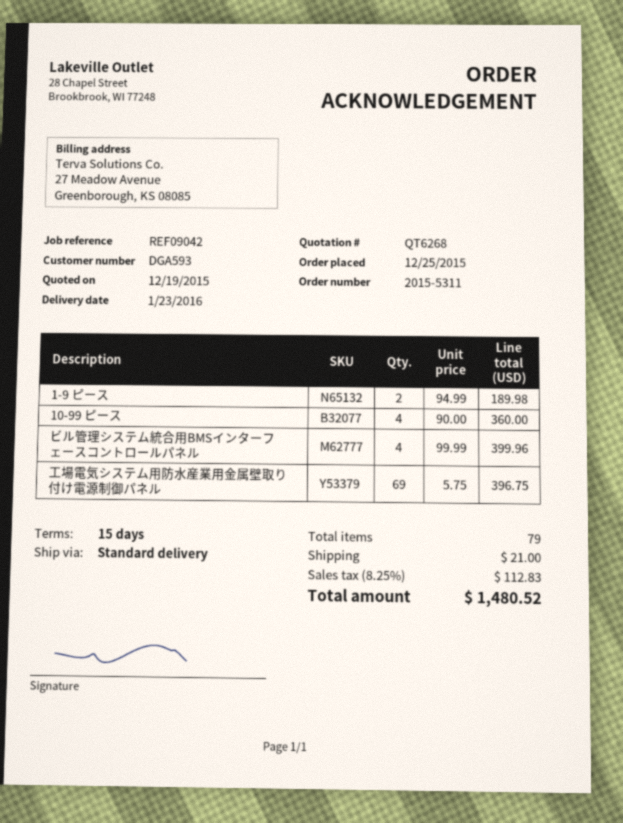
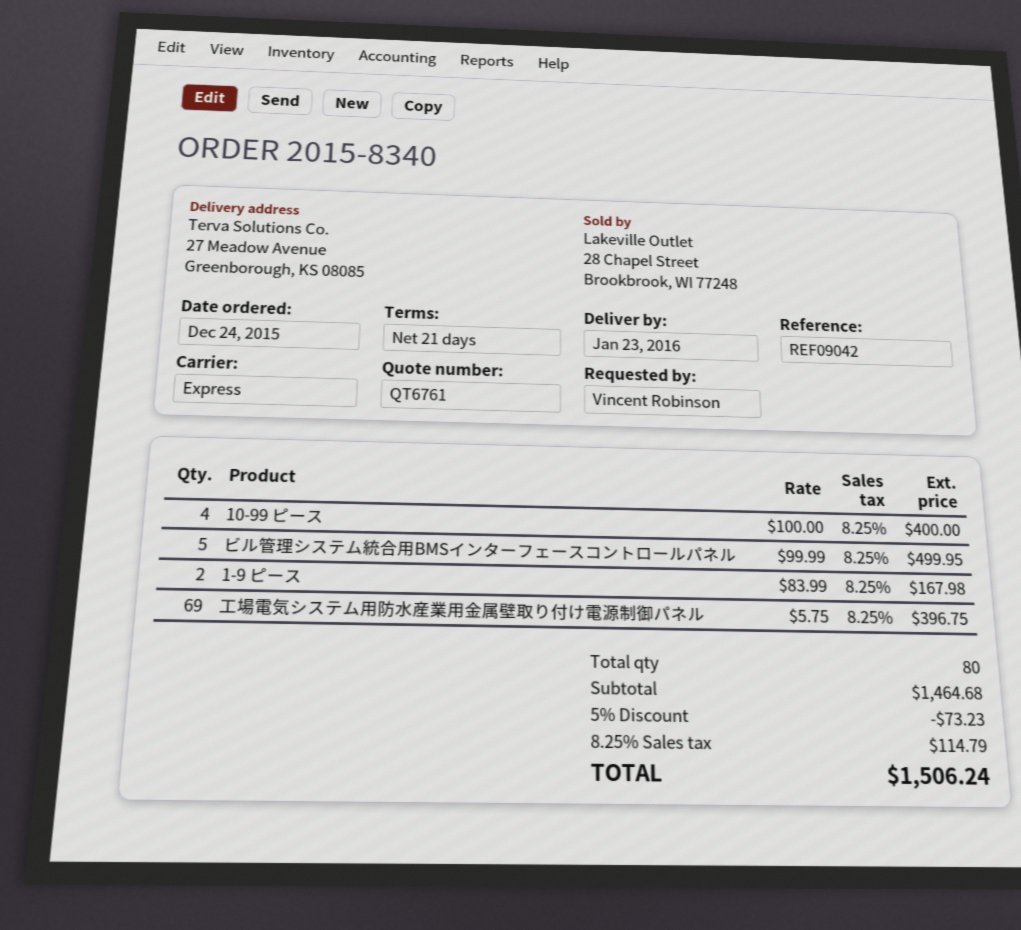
quote number: QT6268 -> QT6761
order number: 2015-5311 -> 2015-8340
order date: 2015-12-25 -> 2015-12-24
payment terms: 15 days -> 21 days
shipping method: standard -> express
1-9 ピース: 2 x 94.99 = 189.98 -> 2 x 83.99 = 167.98
10-99 ピース: 4 x 90.00 = 360.00 -> 4 x 100.00 = 400.00
ビル管理システム統合用BMSインターフェースコントロールパネル: 4 x 99.99 = 399.96 -> 5 x 99.99 = 499.95
total quantity: 79 -> 80
discount: none -> 5% = 73.23
shipping: 21.00 -> none
tax: 8.25% = 112.83 -> 8.25% = 114.79
total: 1480.52 -> 1506.24

